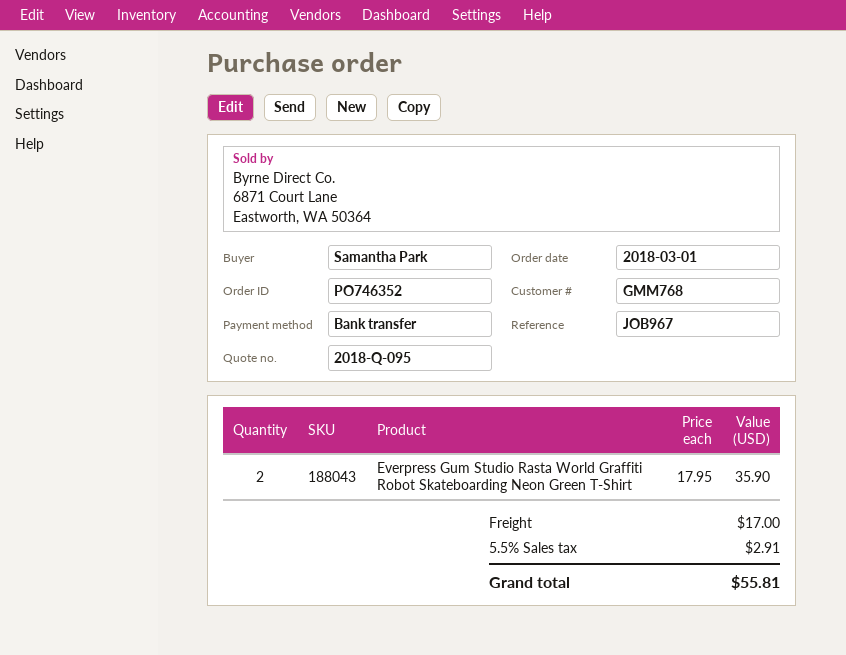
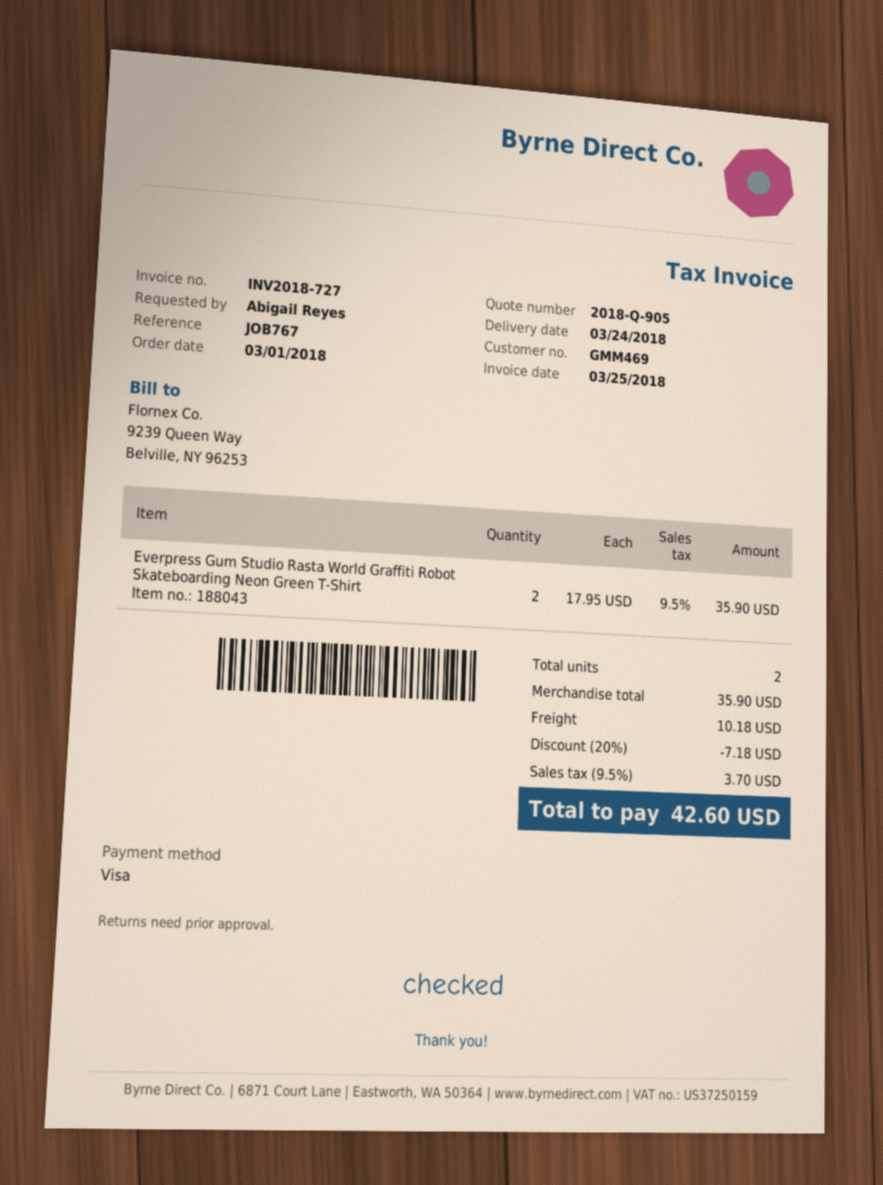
quote number: 2018-Q-095 -> 2018-Q-905
customer number: GMM768 -> GMM469
reference: JOB967 -> JOB767
ordered by: Samantha Park -> Abigail Reyes
payment method: bank transfer -> Visa
discount: none -> 20% = 7.18
shipping: 17.00 -> 10.18
tax: 5.5% = 2.91 -> 9.5% = 3.70
total: 55.81 -> 42.60

